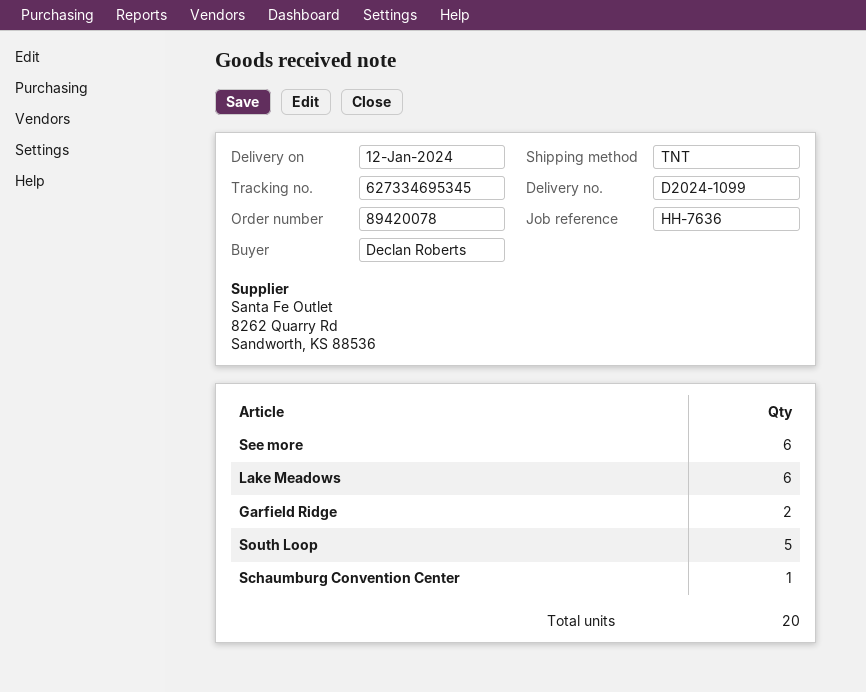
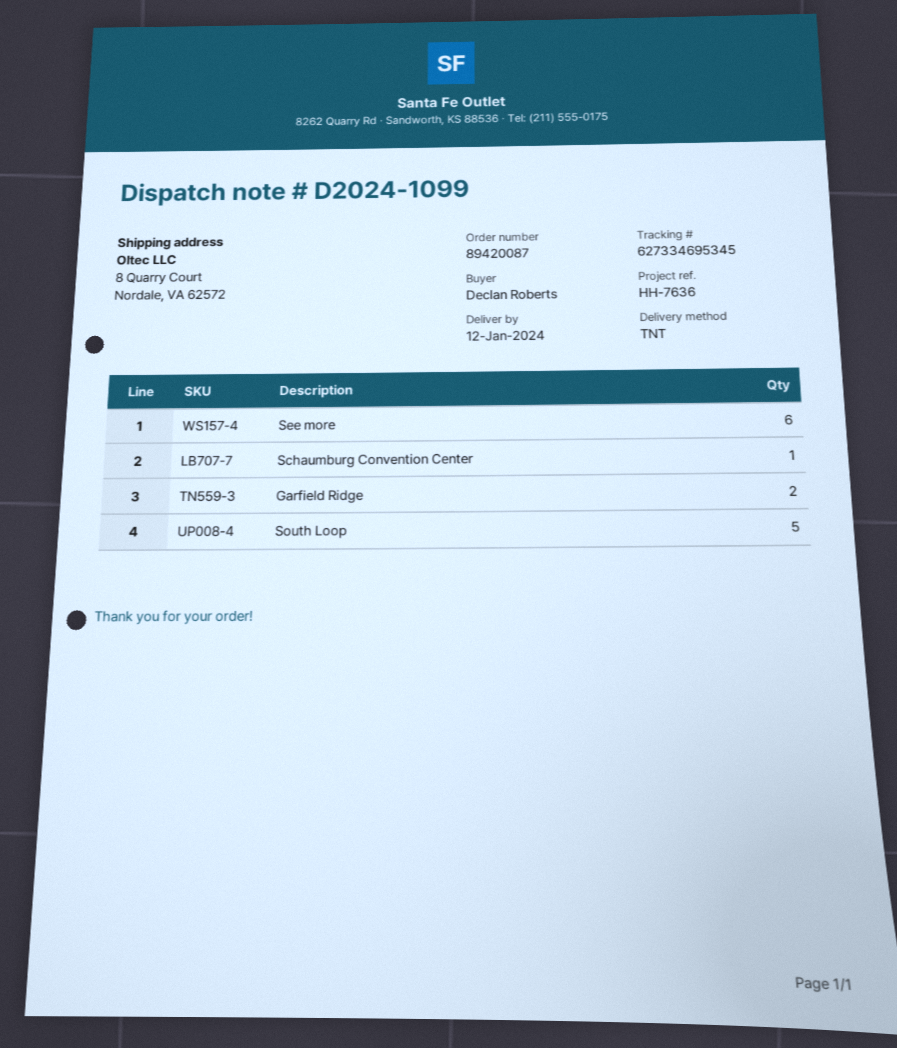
order number: 89420078 -> 89420087
Lake Meadows: 6 -> none

